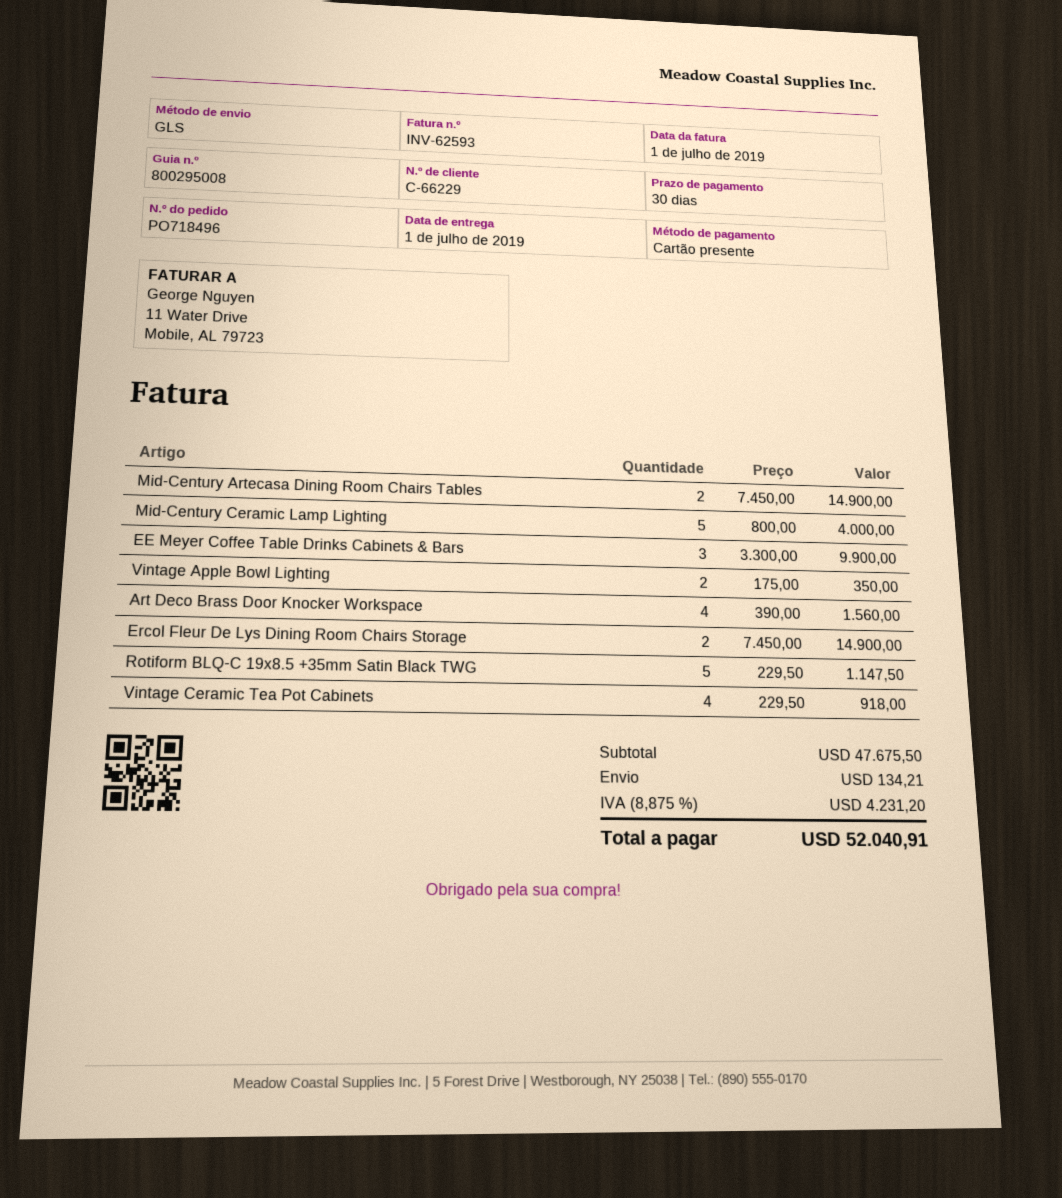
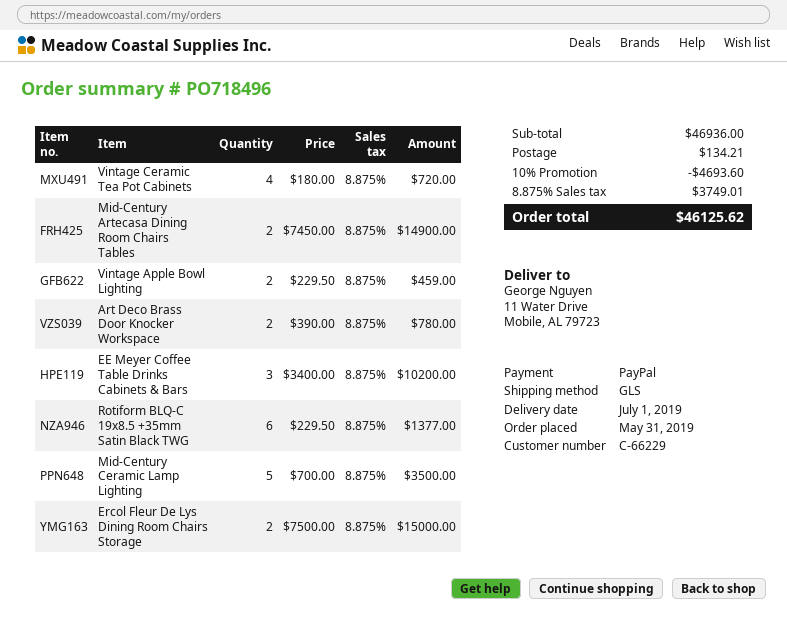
payment method: gift card -> PayPal
Mid-Century Ceramic Lamp Lighting: 5 x 800.00 = 4000.00 -> 5 x 700.00 = 3500.00
EE Meyer Coffee Table Drinks Cabinets & Bars: 3 x 3300.00 = 9900.00 -> 3 x 3400.00 = 10200.00
Vintage Apple Bowl Lighting: 2 x 175.00 = 350.00 -> 2 x 229.50 = 459.00
Art Deco Brass Door Knocker Workspace: 4 x 390.00 = 1560.00 -> 2 x 390.00 = 780.00
Ercol Fleur De Lys Dining Room Chairs Storage: 2 x 7450.00 = 14900.00 -> 2 x 7500.00 = 15000.00
Rotiform BLQ-C 19x8.5 +35mm Satin Black TWG: 5 x 229.50 = 1147.50 -> 6 x 229.50 = 1377.00
Vintage Ceramic Tea Pot Cabinets: 4 x 229.50 = 918.00 -> 4 x 180.00 = 720.00
subtotal: 47675.50 -> 46936.00
discount: none -> 10% = 4693.60
tax: 8.875% = 4231.20 -> 8.875% = 3749.01
total: 52040.91 -> 46125.62

